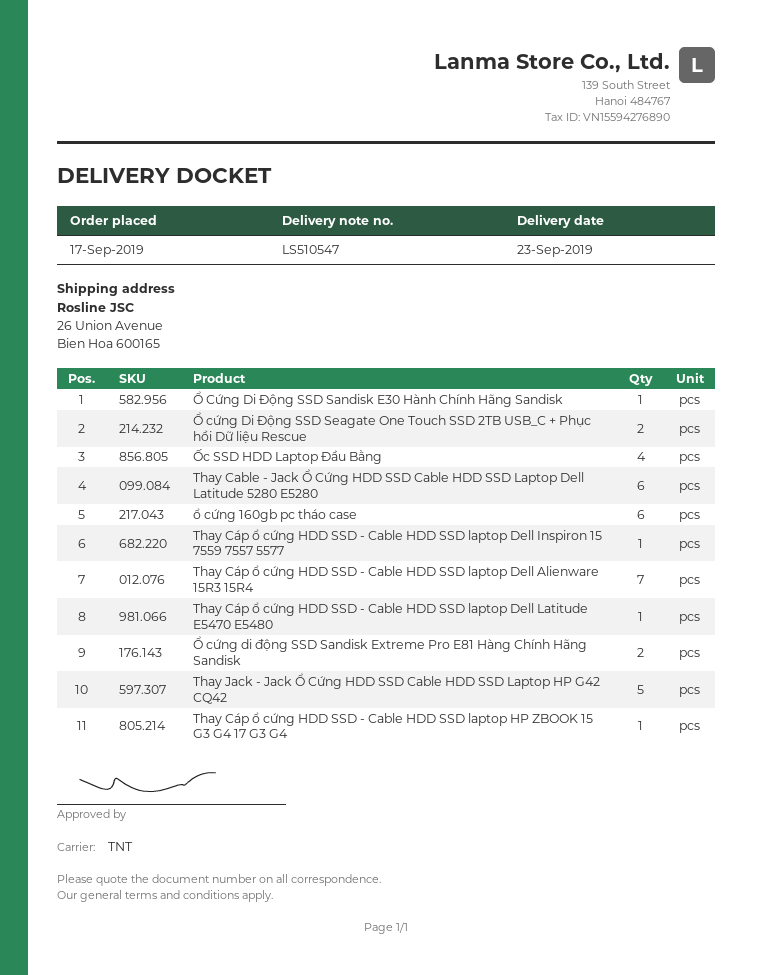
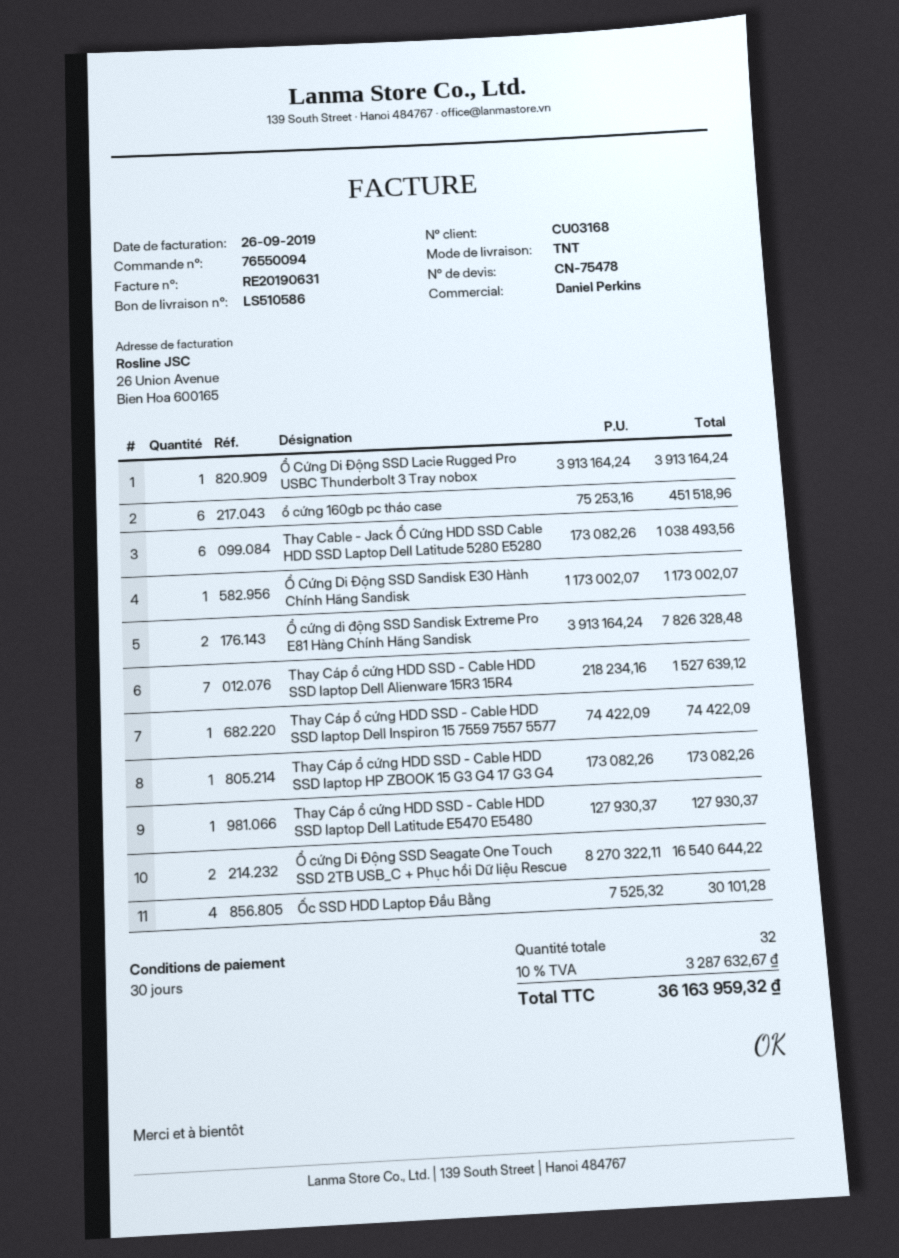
delivery note number: LS510547 -> LS510586
Thay Jack - Jack Ổ Cứng HDD SSD Cable HDD SSD Laptop HP G42 CQ42: 5 -> none
Ổ Cứng Di Động SSD Lacie Rugged Pro USBC Thunderbolt 3 Tray nobox: none -> 1

